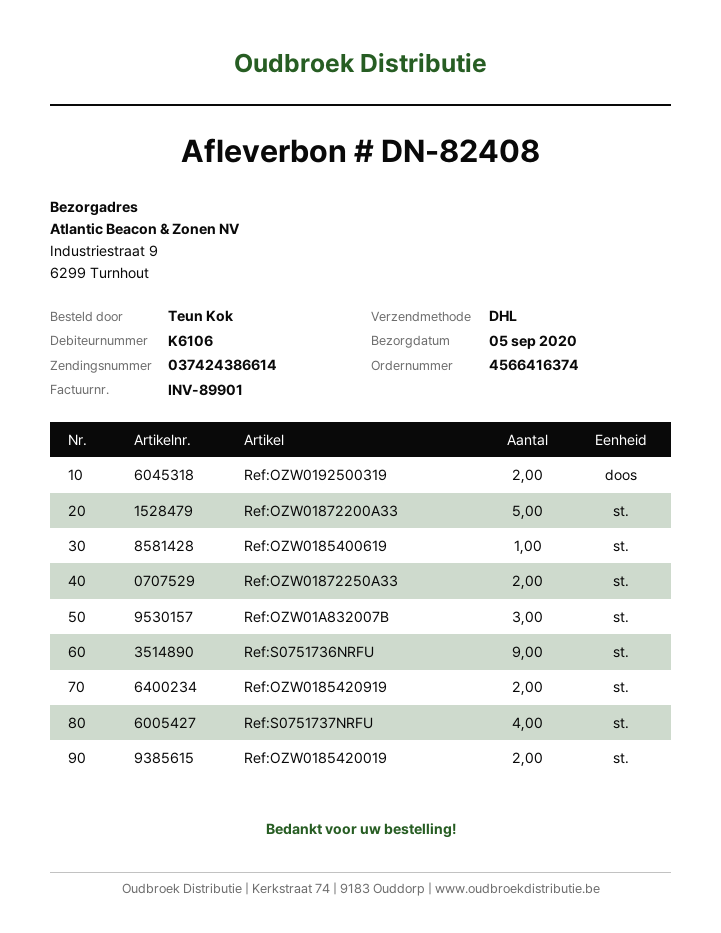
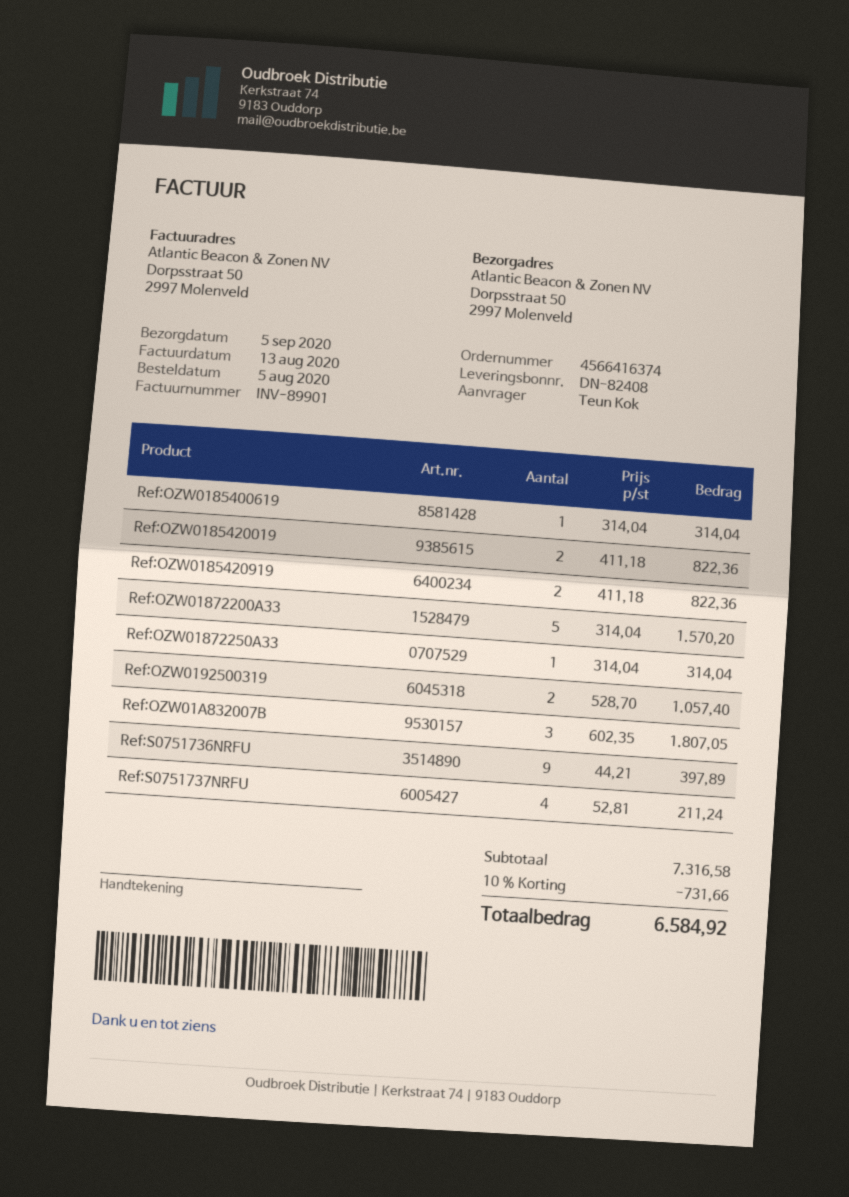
ship to: Industriestraat 9, 6299 Turnhout -> Dorpsstraat 50, 2997 Molenveld
Ref:OZW01872250A33: 2 -> 1

